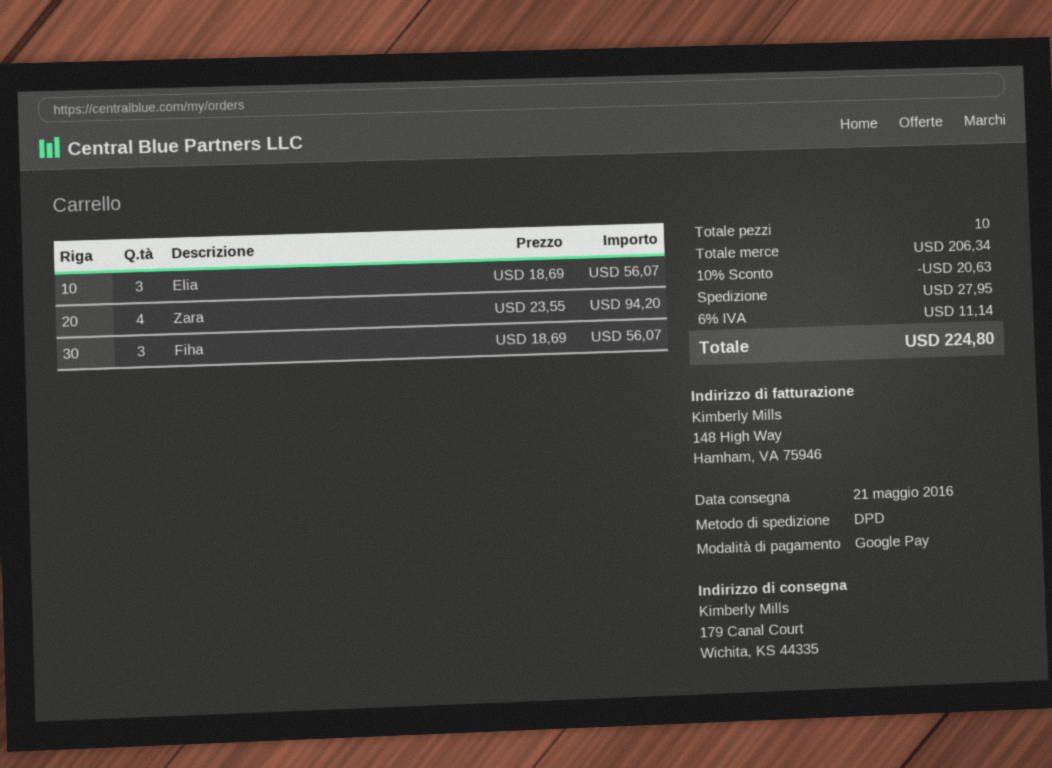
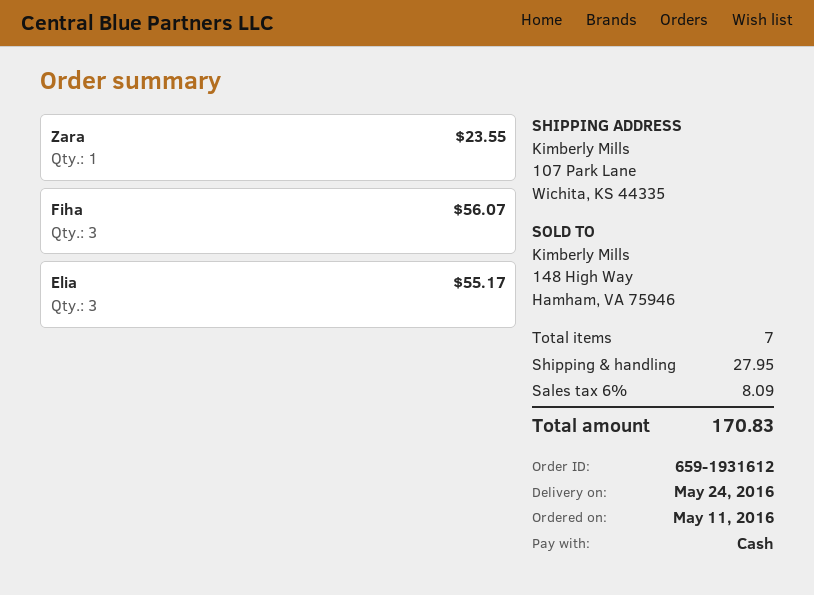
delivery date: 2016-05-21 -> 2016-05-24
payment method: Google Pay -> cash
ship to: 179 Canal Court, Wichita, KS 44335 -> 107 Park Lane, Wichita, KS 44335
Elia: 3 for 56.07 -> 3 for 55.17
Zara: 4 for 94.20 -> 1 for 23.55
total quantity: 10 -> 7
discount: 10% = 20.63 -> none
tax: 6% = 11.14 -> 6% = 8.09
total: 224.80 -> 170.83

